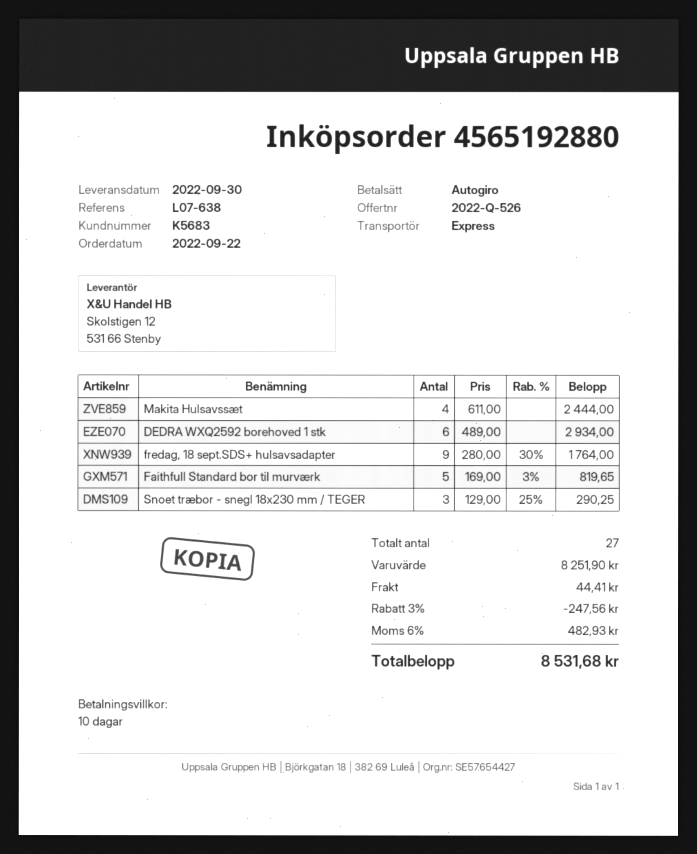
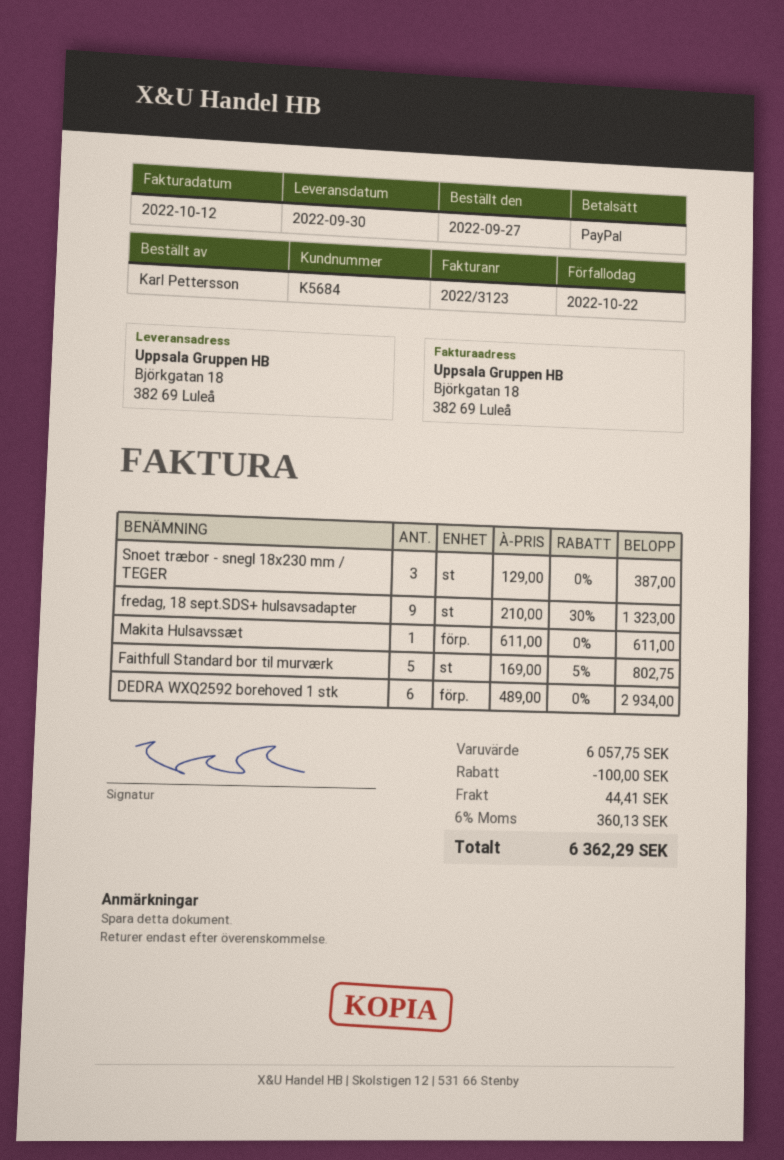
order date: 2022-09-22 -> 2022-09-27
customer number: K5683 -> K5684
payment method: direct debit -> PayPal
Makita Hulsavssæt: 4 x 611.00 = 2444.00 -> 1 x 611.00 = 611.00
fredag, 18 sept.SDS+ hulsavsadapter: 9 x 280.00 - 30% = 1764.00 -> 9 x 210.00 - 30% = 1323.00
Faithfull Standard bor til murværk: 5 x 169.00 - 3% = 819.65 -> 5 x 169.00 - 5% = 802.75
Snoet træbor - snegl 18x230 mm / TEGER: 3 x 129.00 - 25% = 290.25 -> 3 x 129.00 = 387.00
subtotal: 8251.90 -> 6057.75
discount: 247.56 -> 100.00
tax: 6% = 482.93 -> 6% = 360.13
total: 8531.68 -> 6362.29

